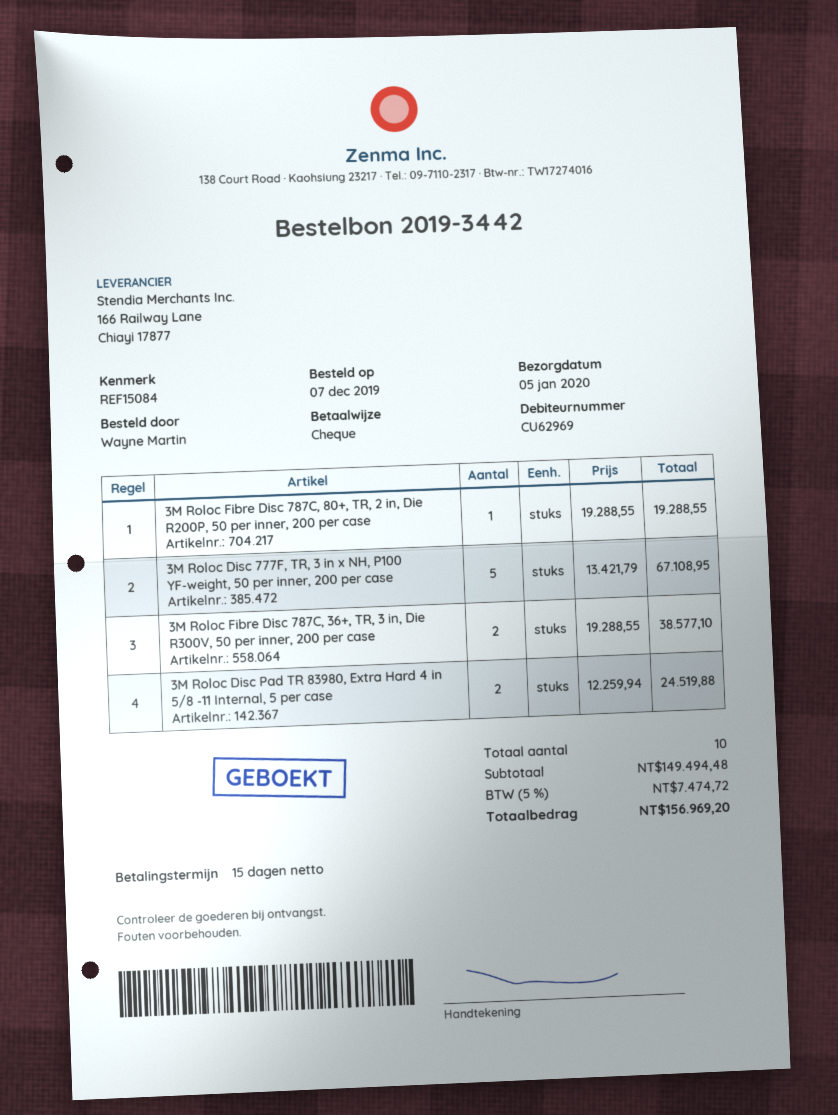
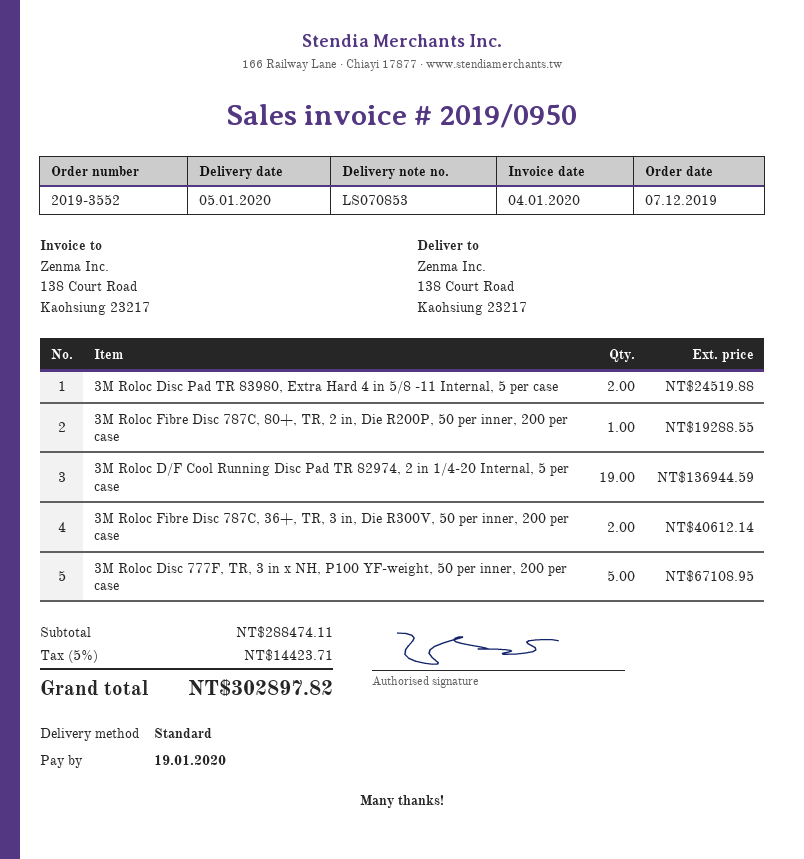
order number: 2019-3442 -> 2019-3552
3M Roloc Fibre Disc 787C, 36+, TR, 3 in, Die R300V, 50 per inner, 200 per case: 2 for 38577.10 -> 2 for 40612.14
3M Roloc D/F Cool Running Disc Pad TR 82974, 2 in 1/4-20 Internal, 5 per case: none -> 19 for 136944.59
subtotal: 149494.48 -> 288474.11
tax: 5% = 7474.72 -> 5% = 14423.71
total: 156969.20 -> 302897.82

